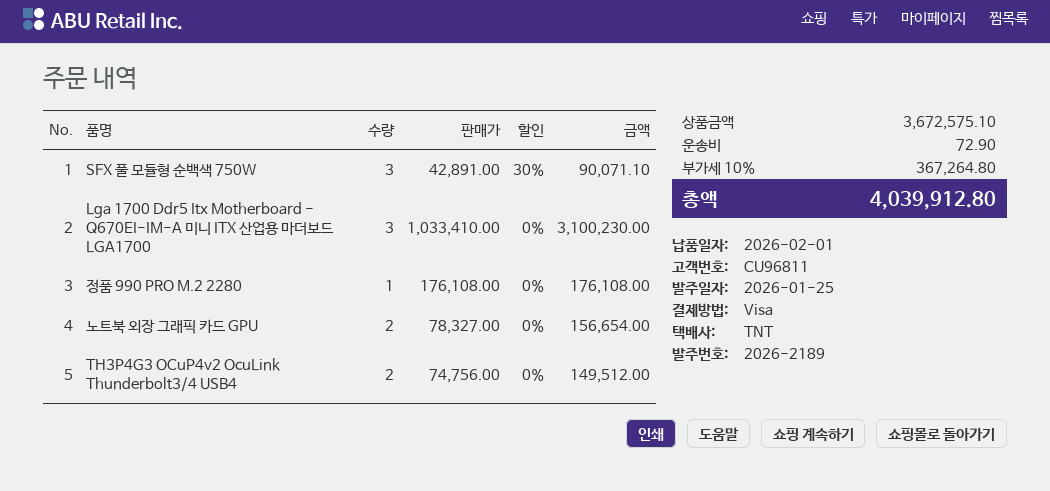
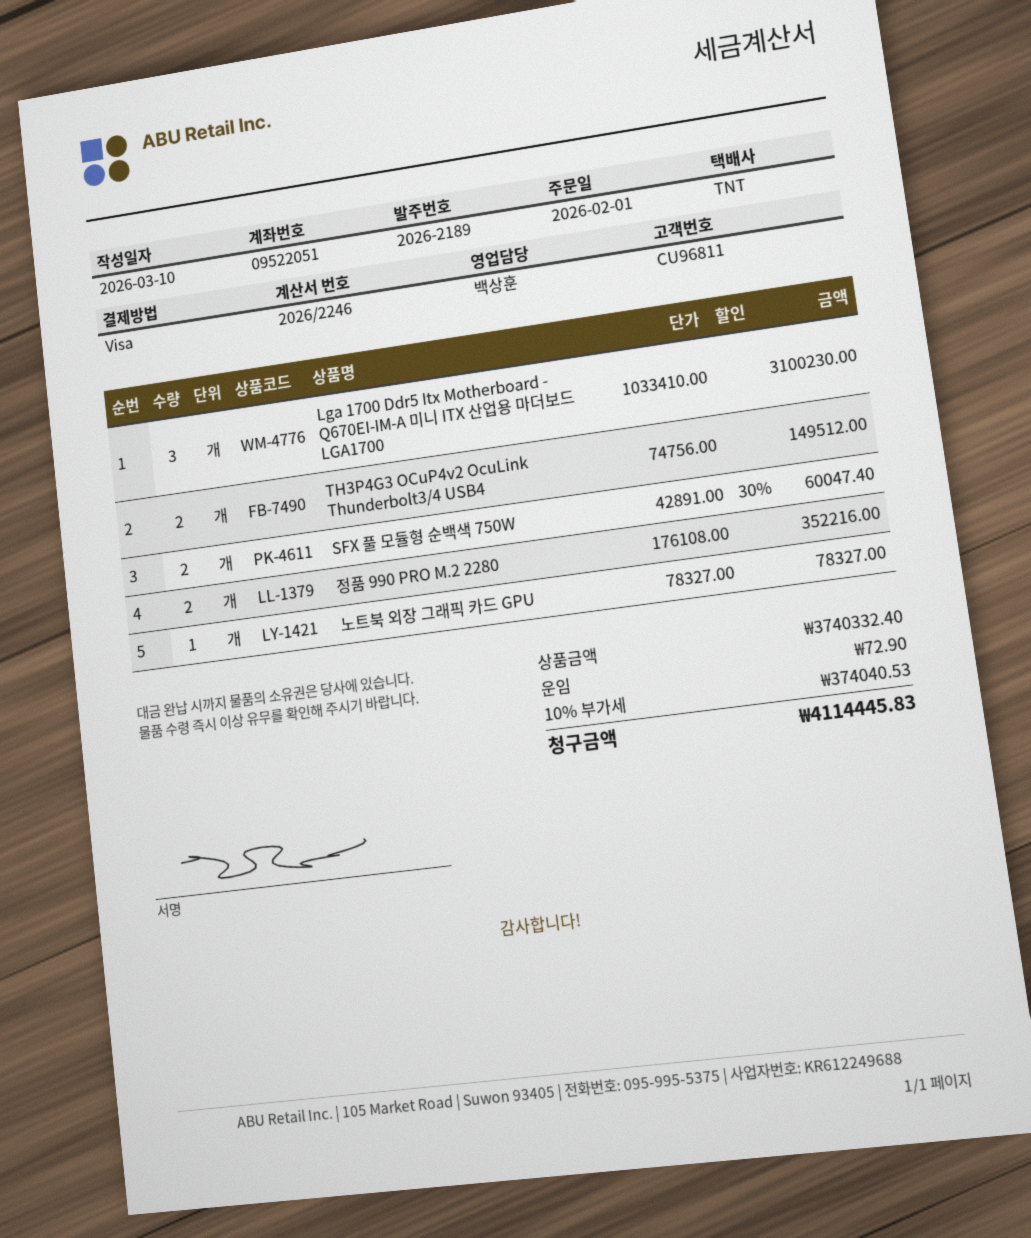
order date: 2026-01-25 -> 2026-02-01
SFX 풀 모듈형 순백색 750W: 3 x 42891.00 - 30% = 90071.10 -> 2 x 42891.00 - 30% = 60047.40
정품 990 PRO M.2 2280: 1 x 176108.00 = 176108.00 -> 2 x 176108.00 = 352216.00
노트북 외장 그래픽 카드 GPU: 2 x 78327.00 = 156654.00 -> 1 x 78327.00 = 78327.00
subtotal: 3672575.10 -> 3740332.40
tax: 10% = 367264.80 -> 10% = 374040.53
total: 4039912.80 -> 4114445.83

